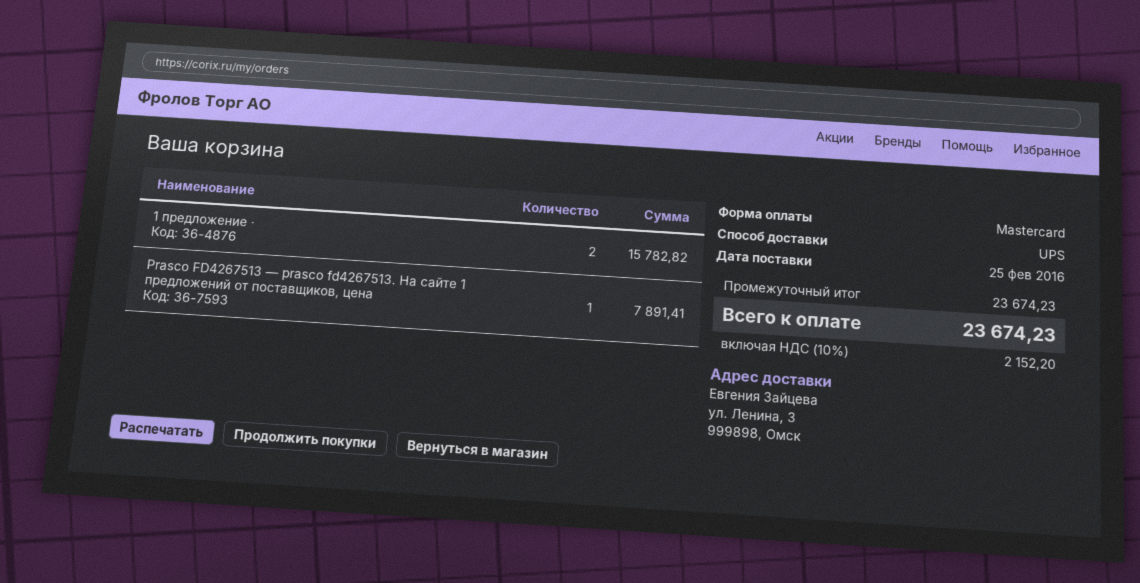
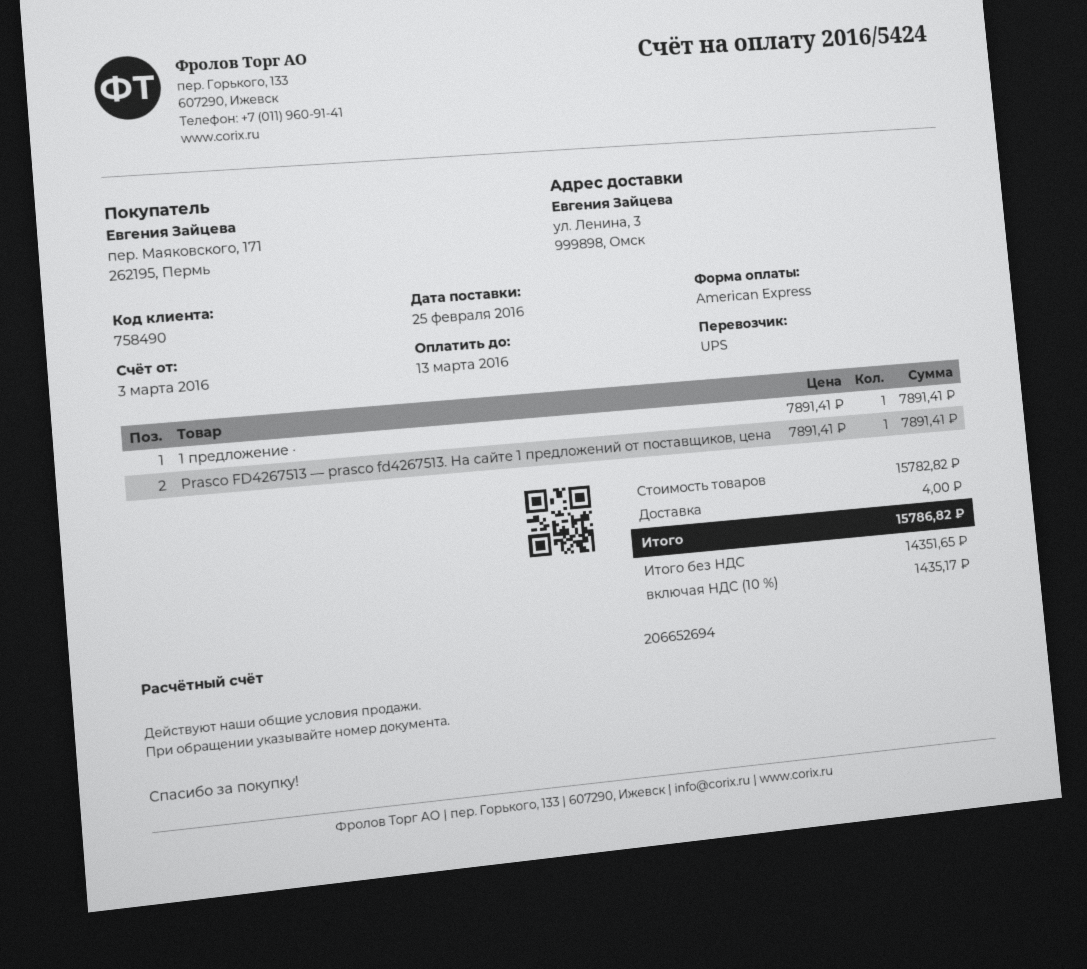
payment method: Mastercard -> American Express
1 предложение ·: 2 for 15782.82 -> 1 for 7891.41
subtotal: 23674.23 -> 15782.82
shipping: none -> 4.00
tax: 10% = 2152.20 -> 10% = 1435.17
total: 23674.23 -> 15786.82

